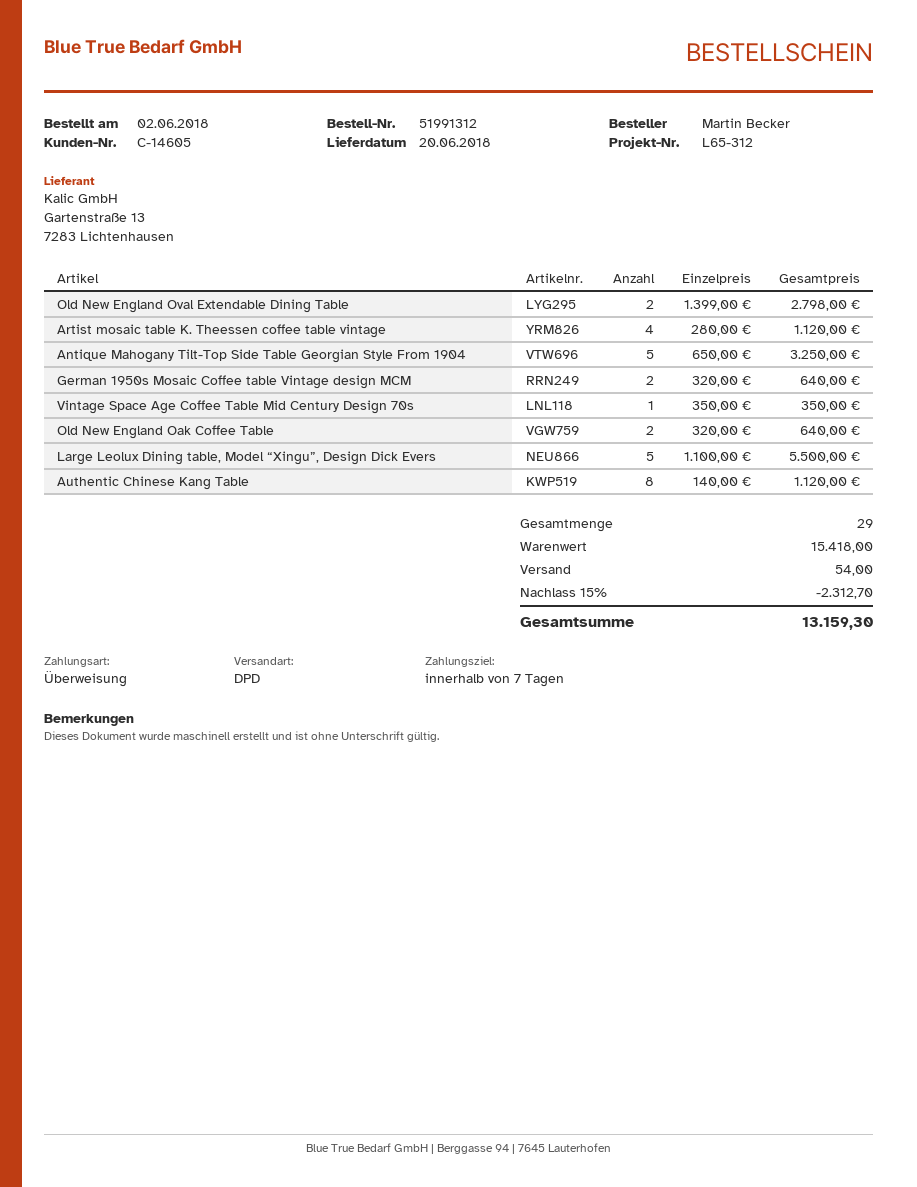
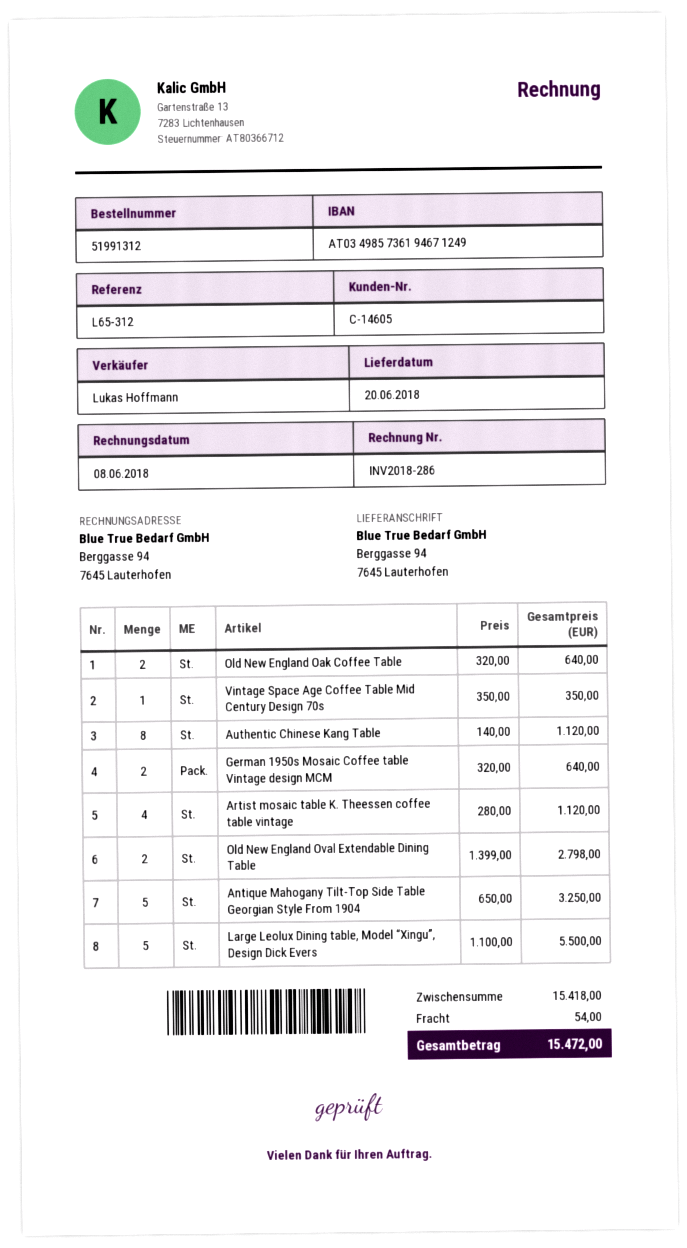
discount: 15% = 2312.70 -> none
total: 13159.30 -> 15472.00

